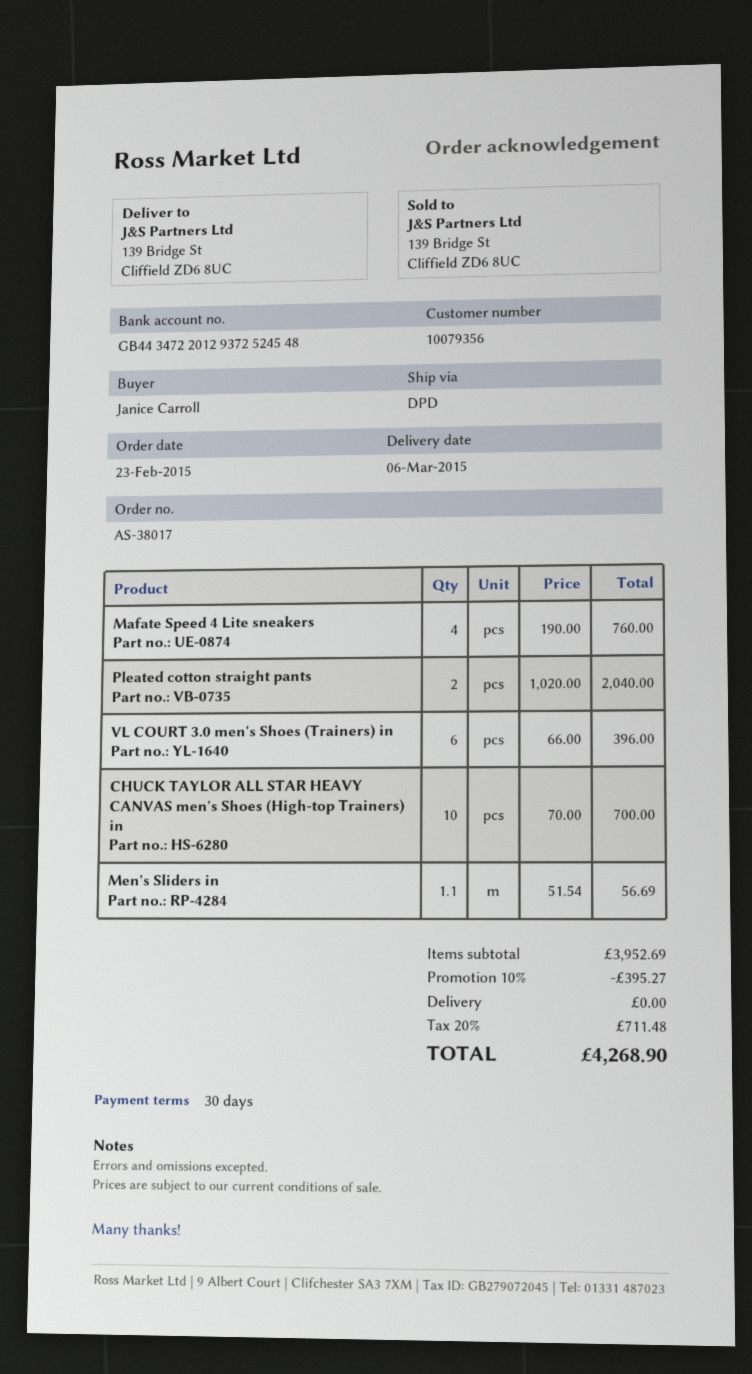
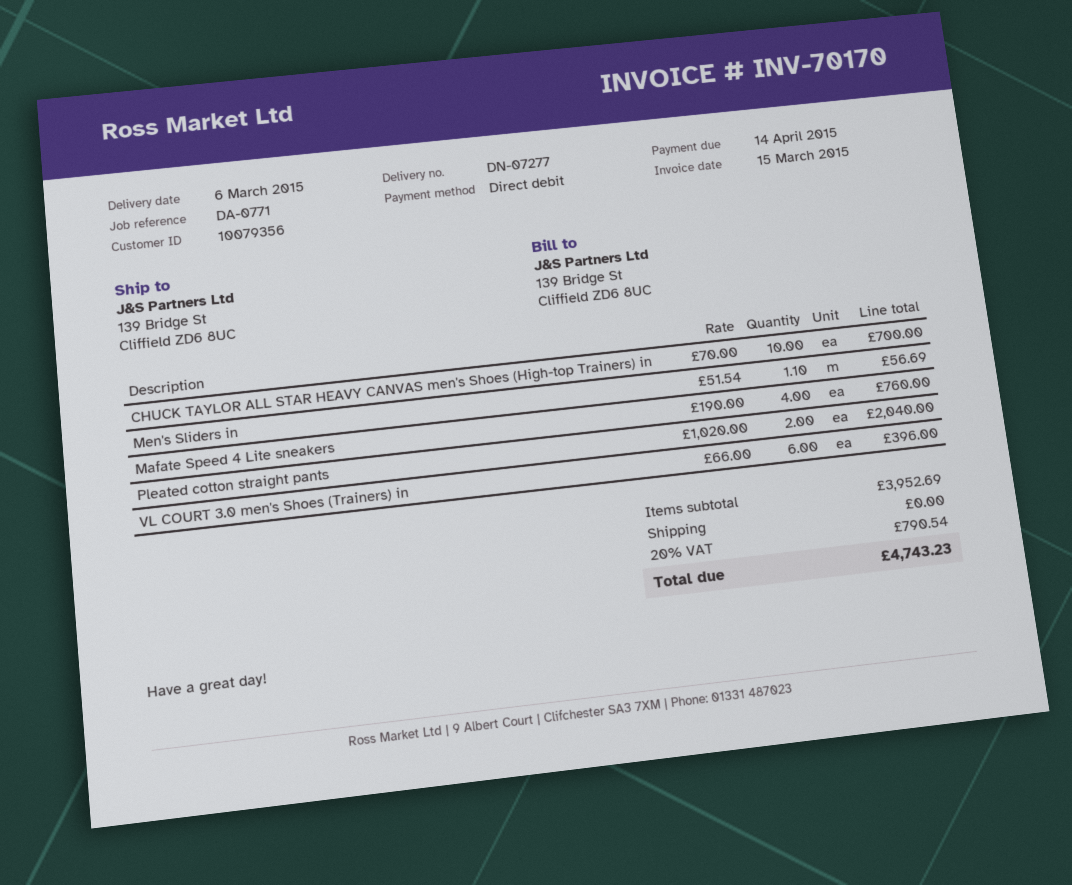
discount: 10% = 395.27 -> none
tax: 20% = 711.48 -> 20% = 790.54
total: 4268.90 -> 4743.23

